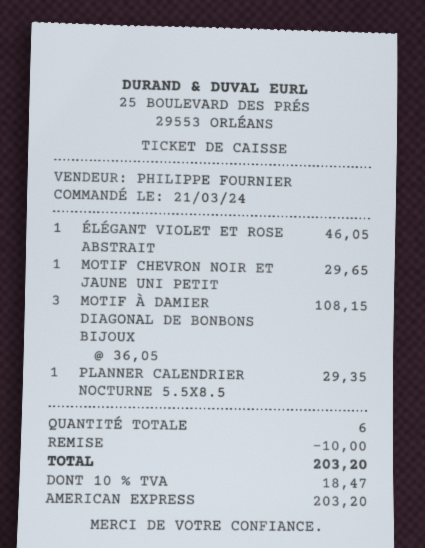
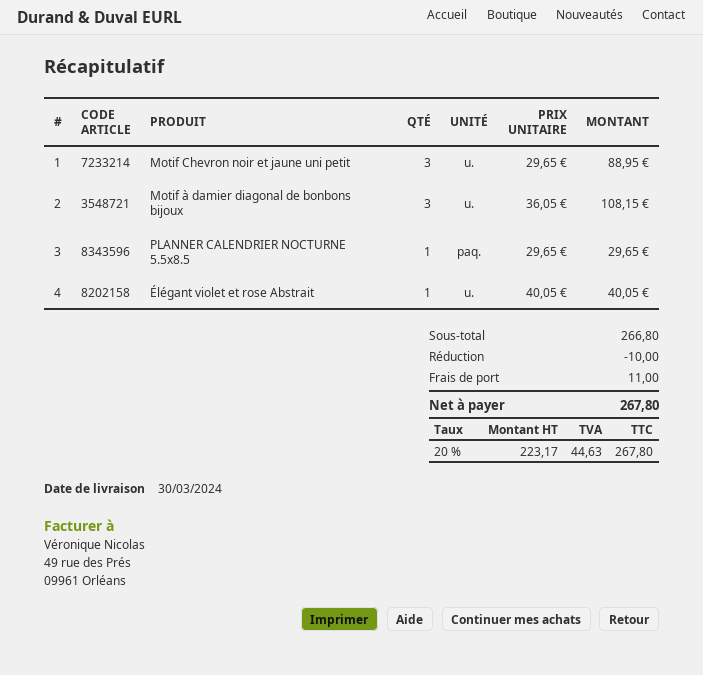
ÉLÉGANT VIOLET ET ROSE ABSTRAIT: 1 x 46.05 = 46.05 -> 1 x 40.05 = 40.05
MOTIF CHEVRON NOIR ET JAUNE UNI PETIT: 1 x 29.65 = 29.65 -> 3 x 29.65 = 88.95
PLANNER CALENDRIER NOCTURNE 5.5X8.5: 1 x 29.35 = 29.35 -> 1 x 29.65 = 29.65
shipping: none -> 11.00
tax: 10% = 18.47 -> 20% = 44.63
total: 203.20 -> 267.80

